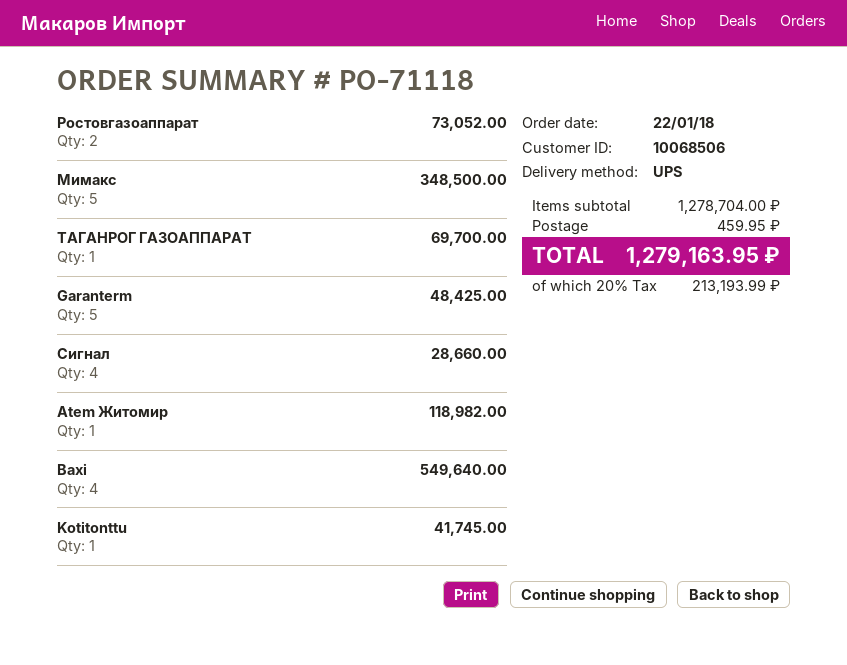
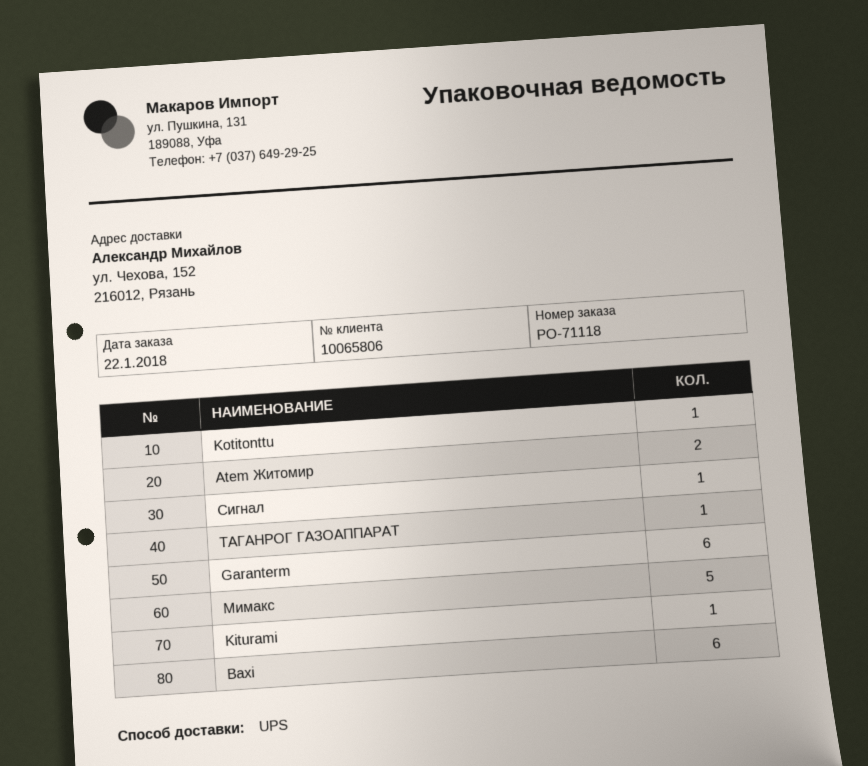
customer number: 10068506 -> 10065806
Ростовгазоаппарат: 2 -> none
Garanterm: 5 -> 6
Сигнал: 4 -> 1
Atem Житомир: 1 -> 2
Baxi: 4 -> 6
Kiturami: none -> 1

